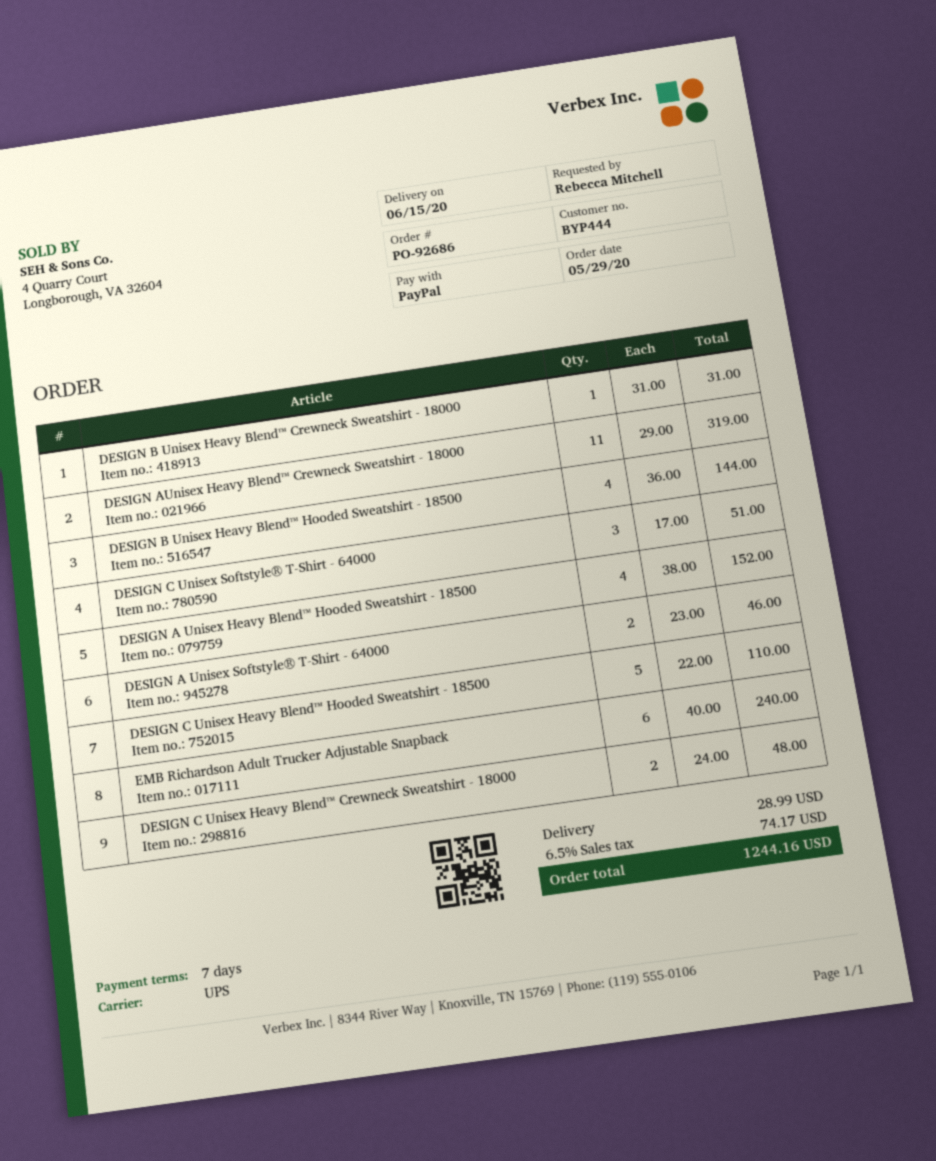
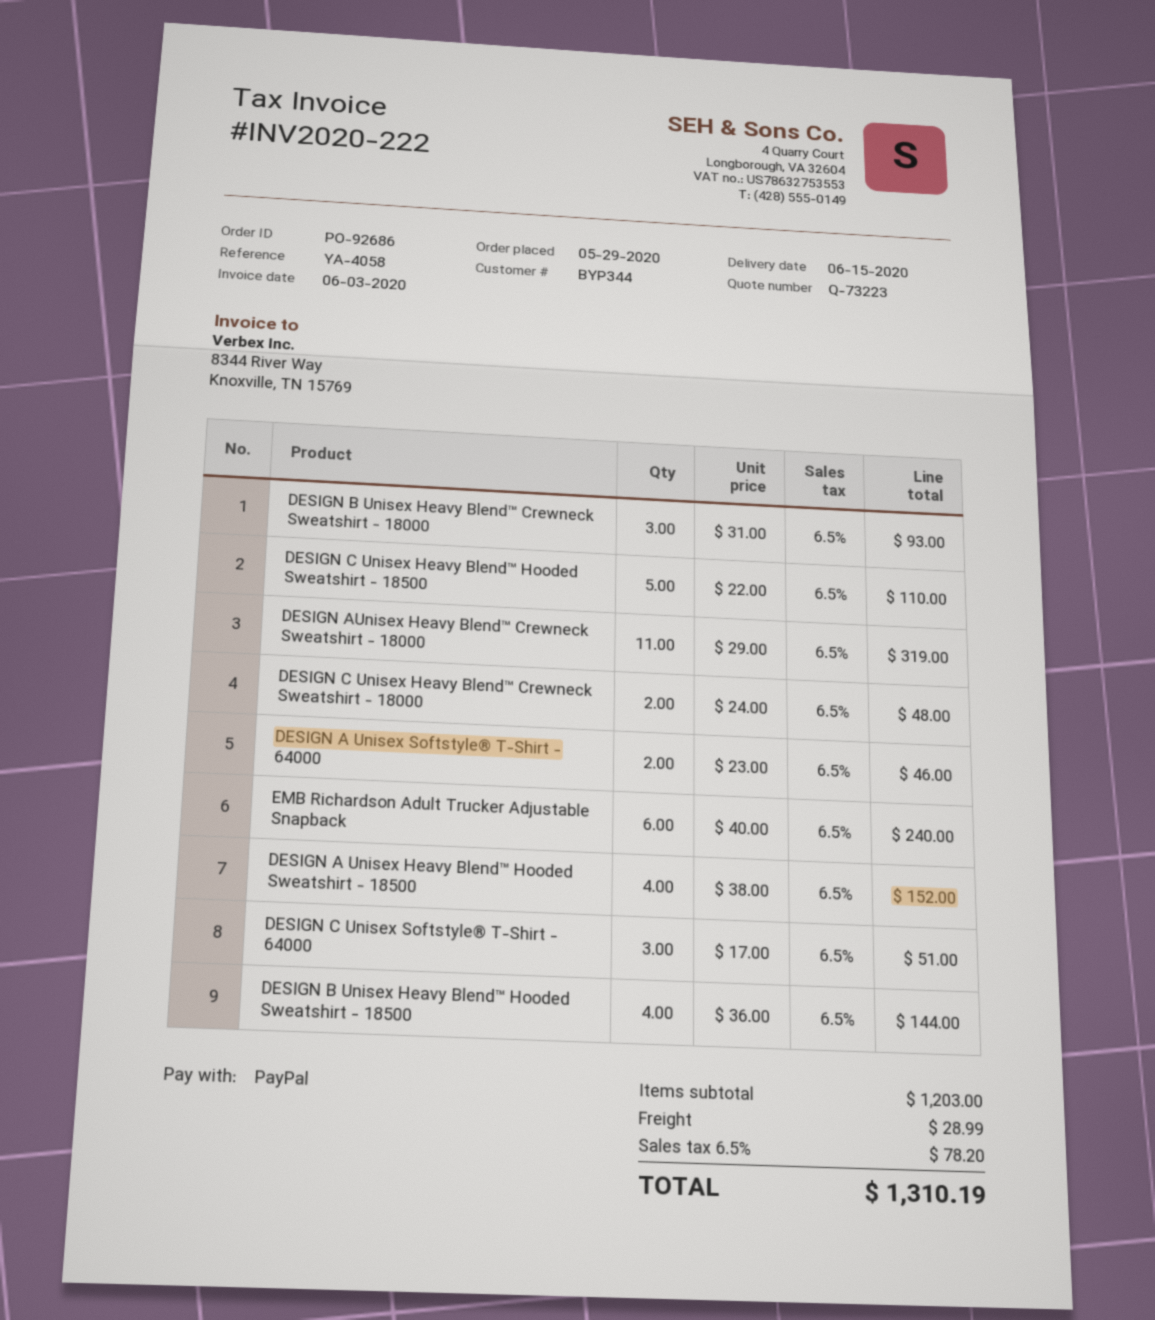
customer number: BYP444 -> BYP344
DESIGN B Unisex Heavy Blend™ Crewneck Sweatshirt - 18000: 1 x 31.00 = 31.00 -> 3 x 31.00 = 93.00
tax: 6.5% = 74.17 -> 6.5% = 78.20
total: 1244.16 -> 1310.19

